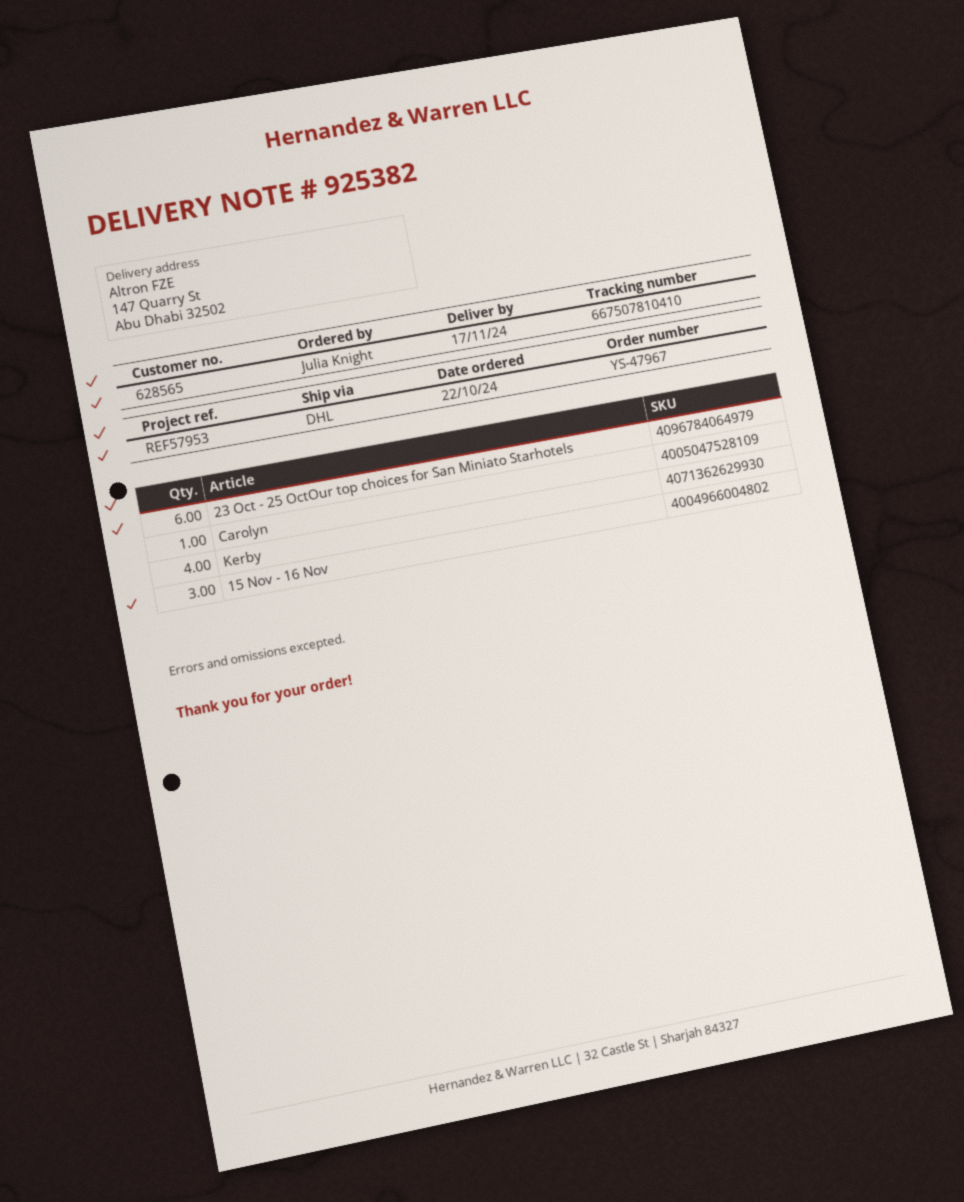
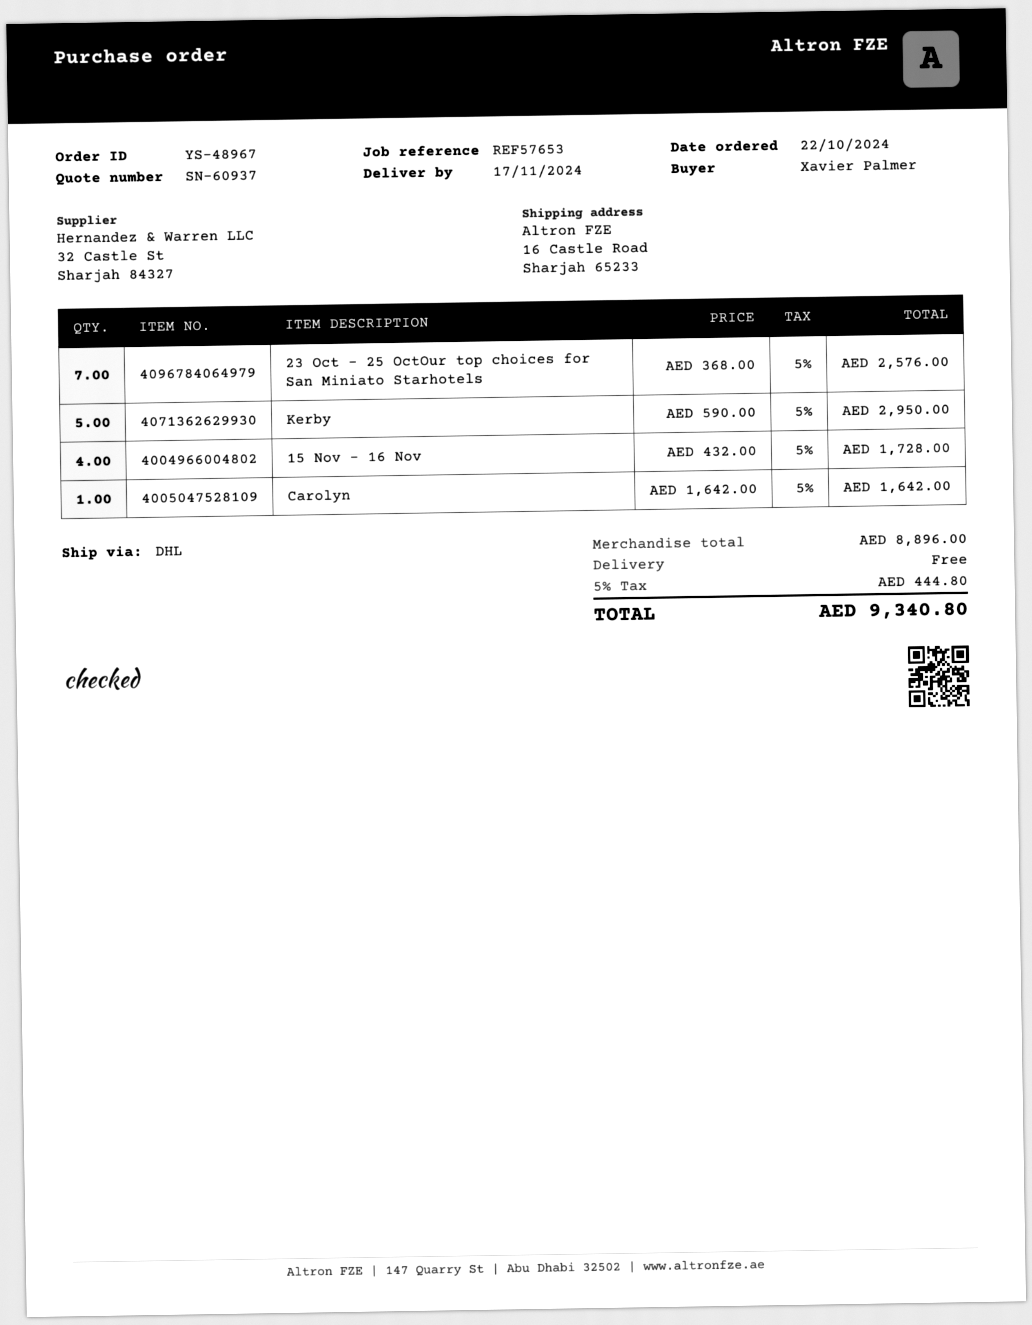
order number: YS-47967 -> YS-48967
reference: REF57953 -> REF57653
ordered by: Julia Knight -> Xavier Palmer
ship to: 147 Quarry St, Abu Dhabi 32502 -> 16 Castle Road, Sharjah 65233
23 Oct - 25 OctOur top choices for San Miniato Starhotels: 6 -> 7
Kerby: 4 -> 5
15 Nov - 16 Nov: 3 -> 4

